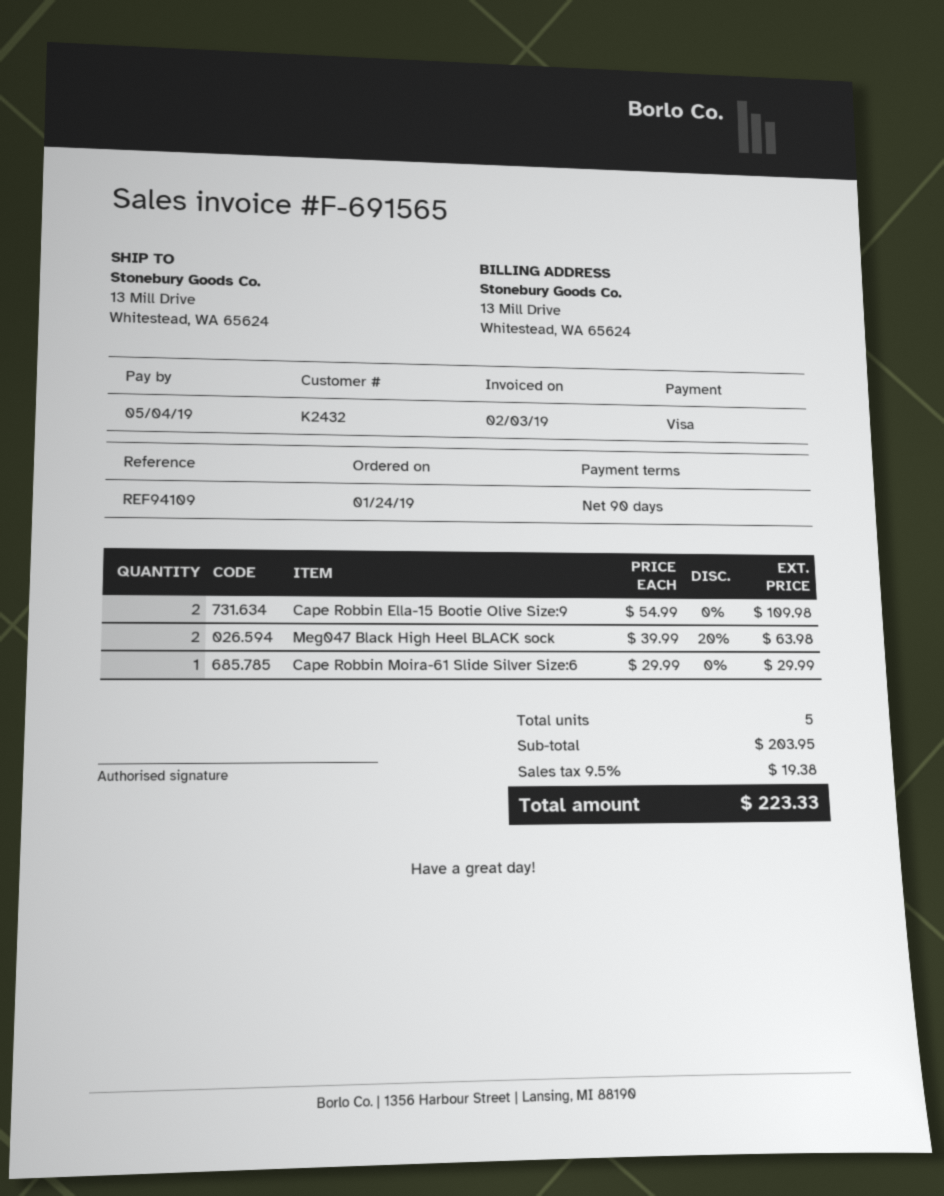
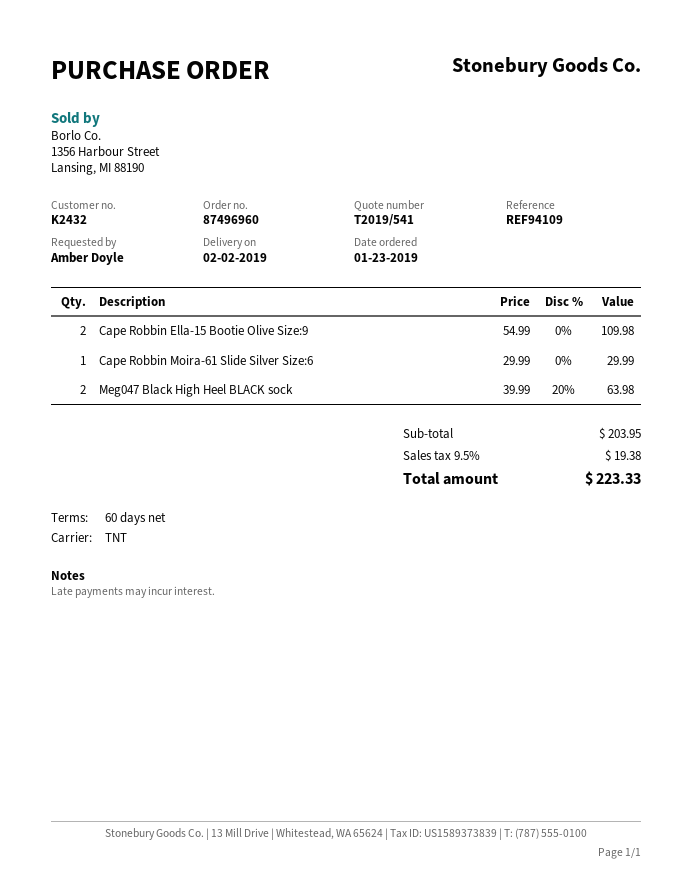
order date: 2019-01-24 -> 2019-01-23
payment terms: 90 days -> 60 days

